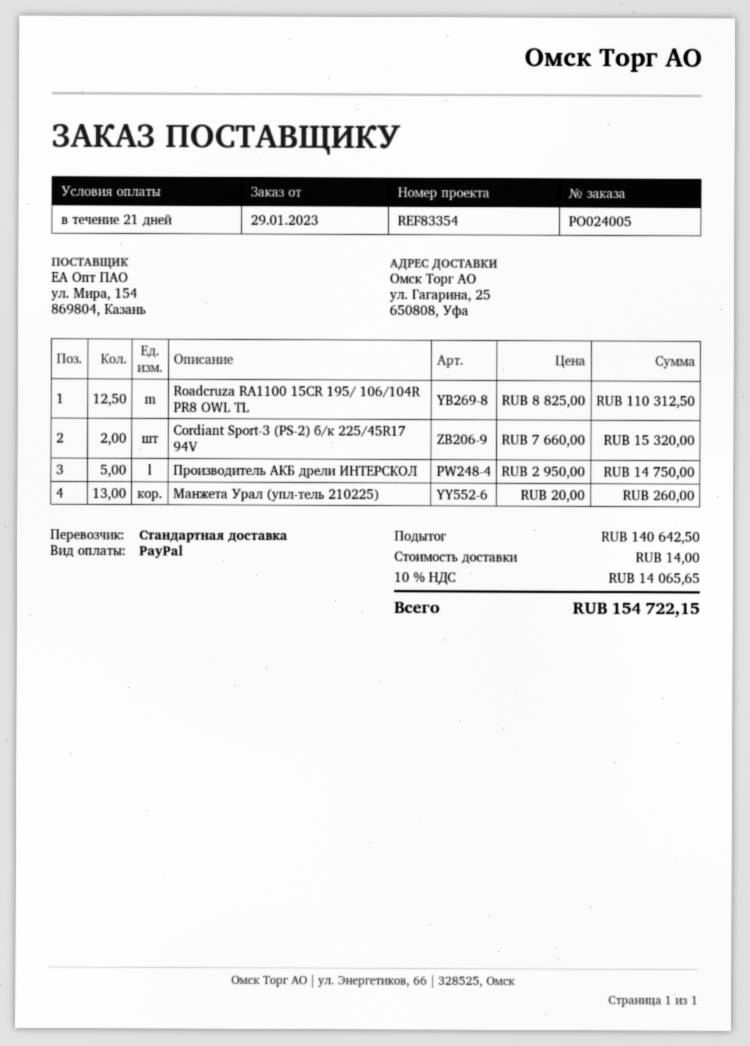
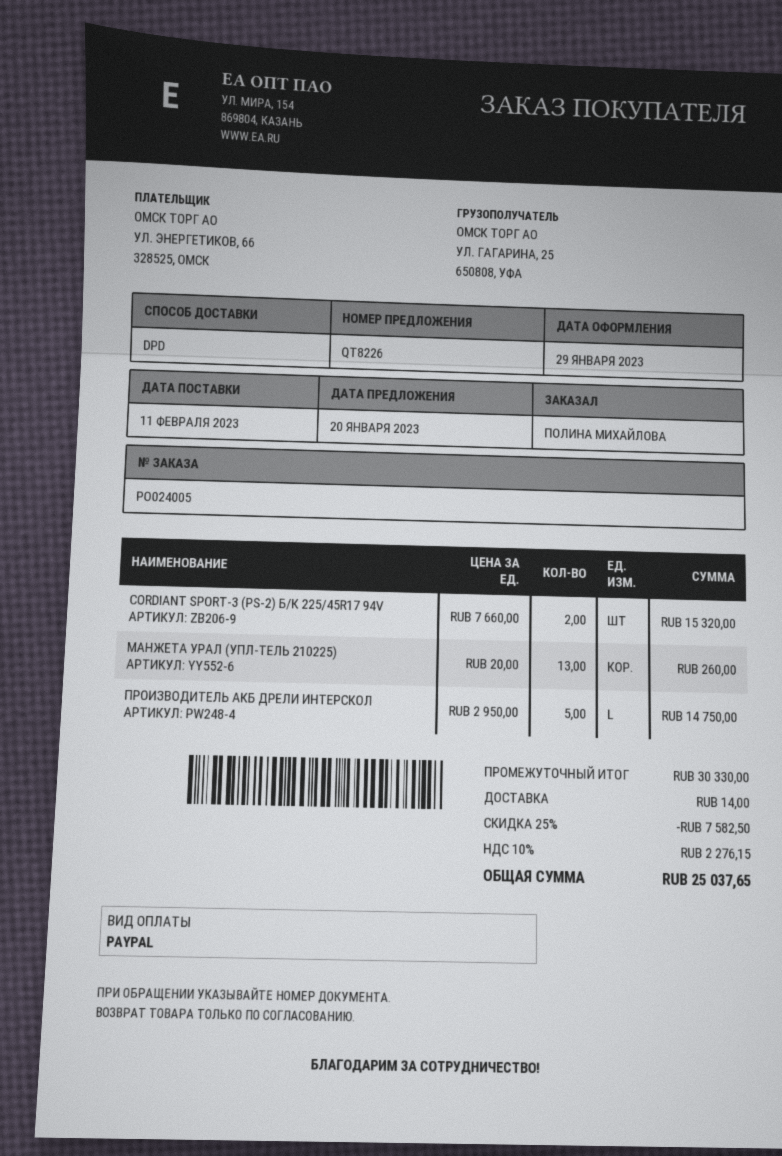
shipping method: standard -> DPD
Roadcruza RA1100 15CR 195/ 106/104R PR8 OWL TL: 12.5 x 8825.00 = 110312.50 -> none
subtotal: 140642.50 -> 30330.00
discount: none -> 25% = 7582.50
tax: 10% = 14065.65 -> 10% = 2276.15
total: 154722.15 -> 25037.65

